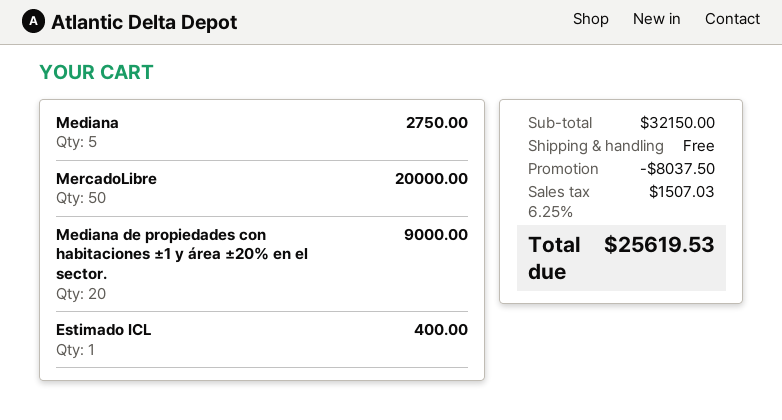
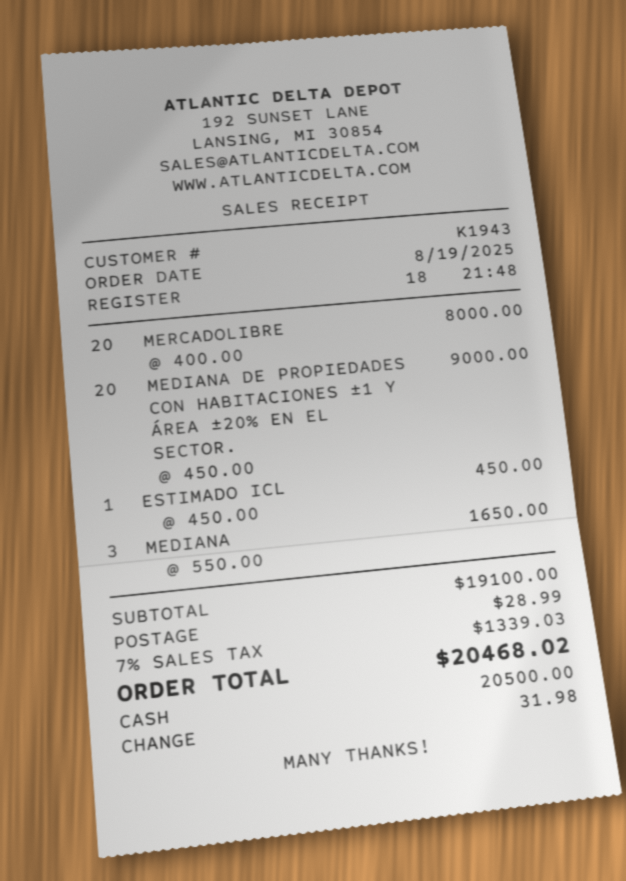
Mediana: 5 for 2750.00 -> 3 for 1650.00
MercadoLibre: 50 for 20000.00 -> 20 for 8000.00
Estimado ICL: 1 for 400.00 -> 1 for 450.00
subtotal: 32150.00 -> 19100.00
discount: 8037.50 -> none
shipping: 0.00 -> 28.99
tax: 6.25% = 1507.03 -> 7% = 1339.03
total: 25619.53 -> 20468.02

